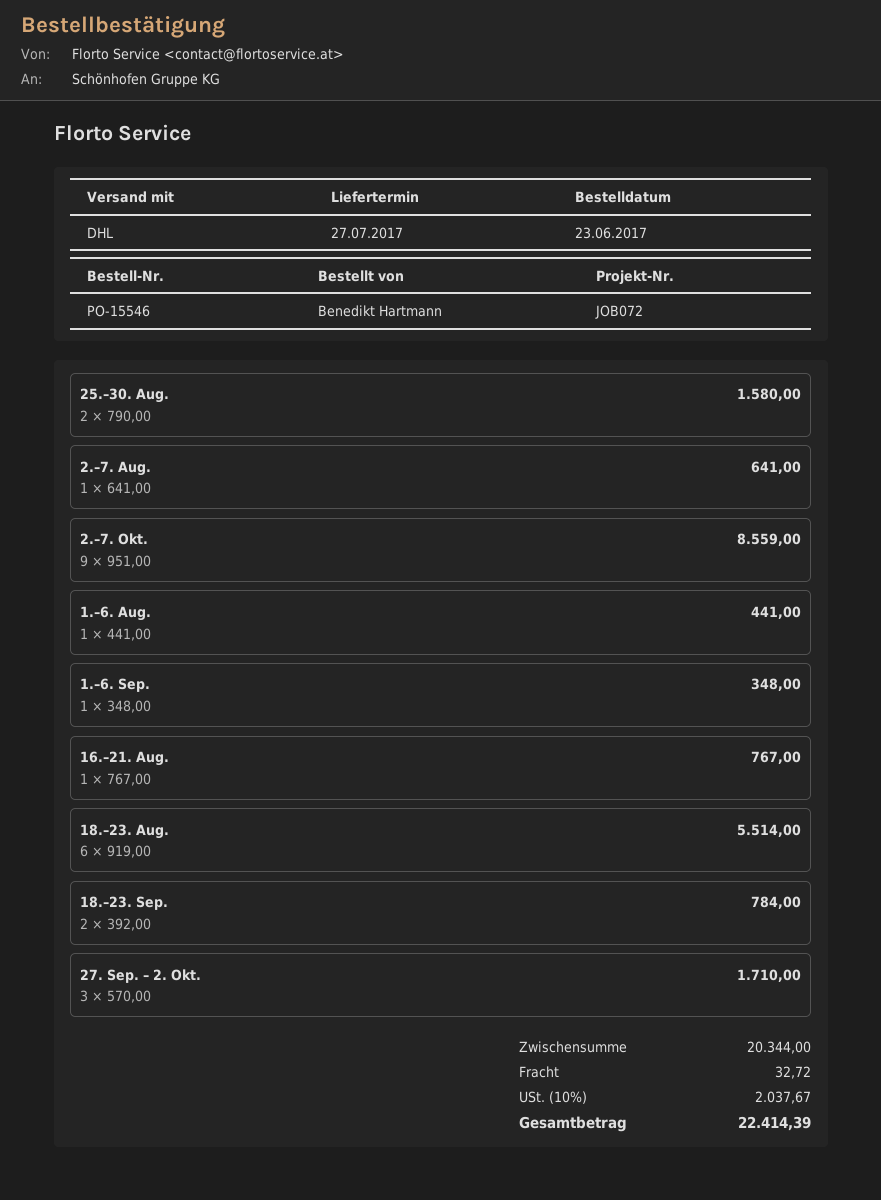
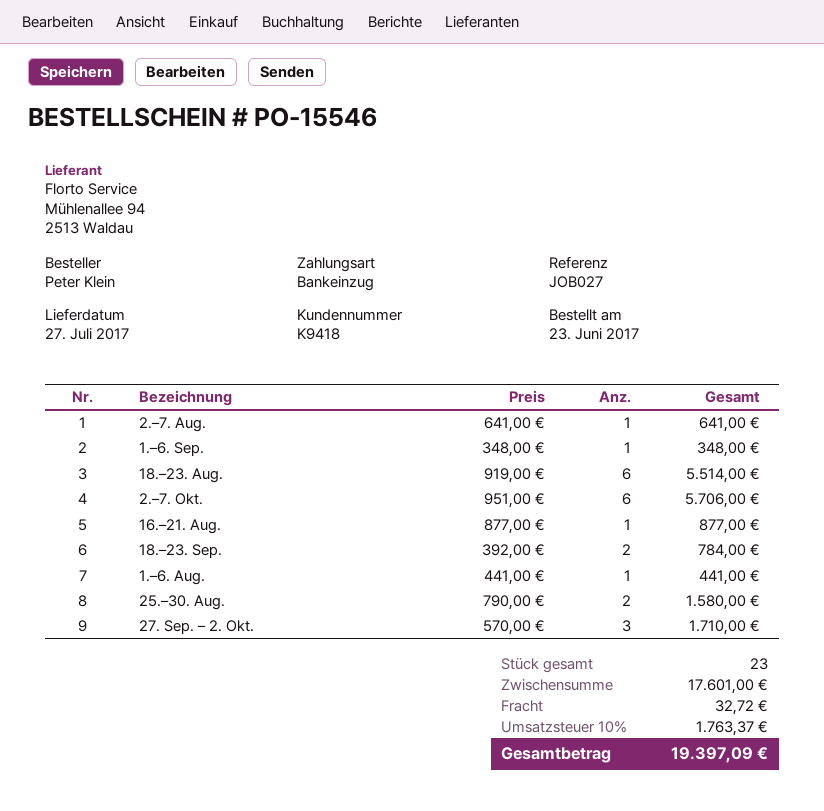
reference: JOB072 -> JOB027
ordered by: Benedikt Hartmann -> Peter Klein
2.–7. Okt.: 9 x 951.00 = 8559.00 -> 6 x 951.00 = 5706.00
16.–21. Aug.: 1 x 767.00 = 767.00 -> 1 x 877.00 = 877.00
subtotal: 20344.00 -> 17601.00
tax: 10% = 2037.67 -> 10% = 1763.37
total: 22414.39 -> 19397.09

